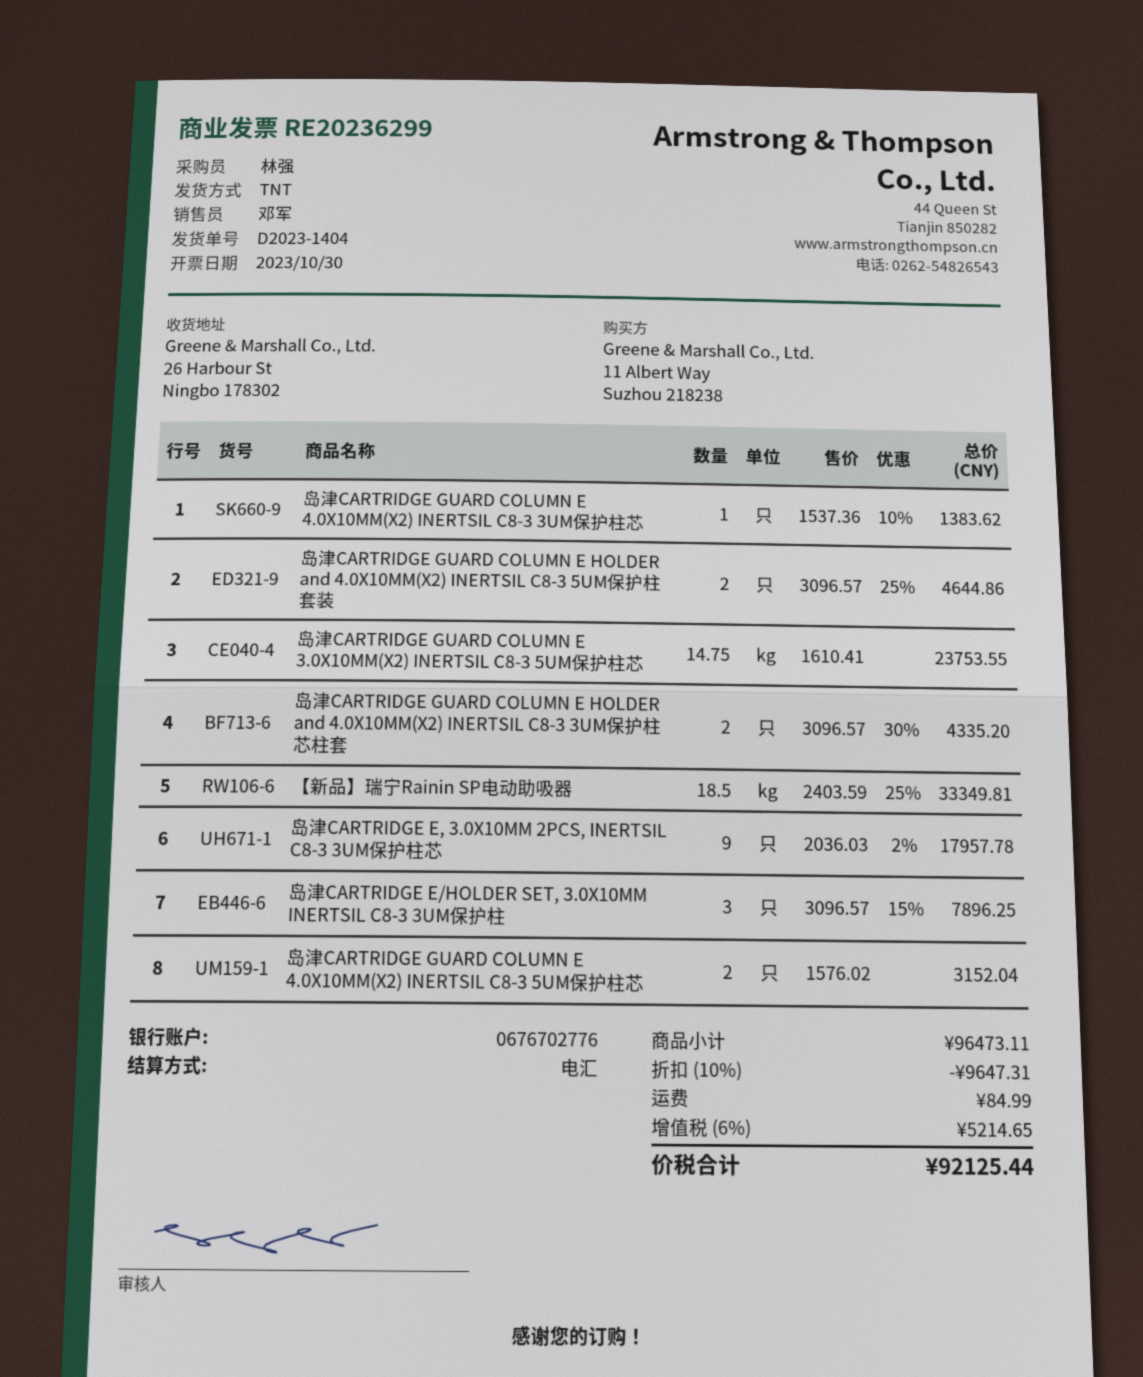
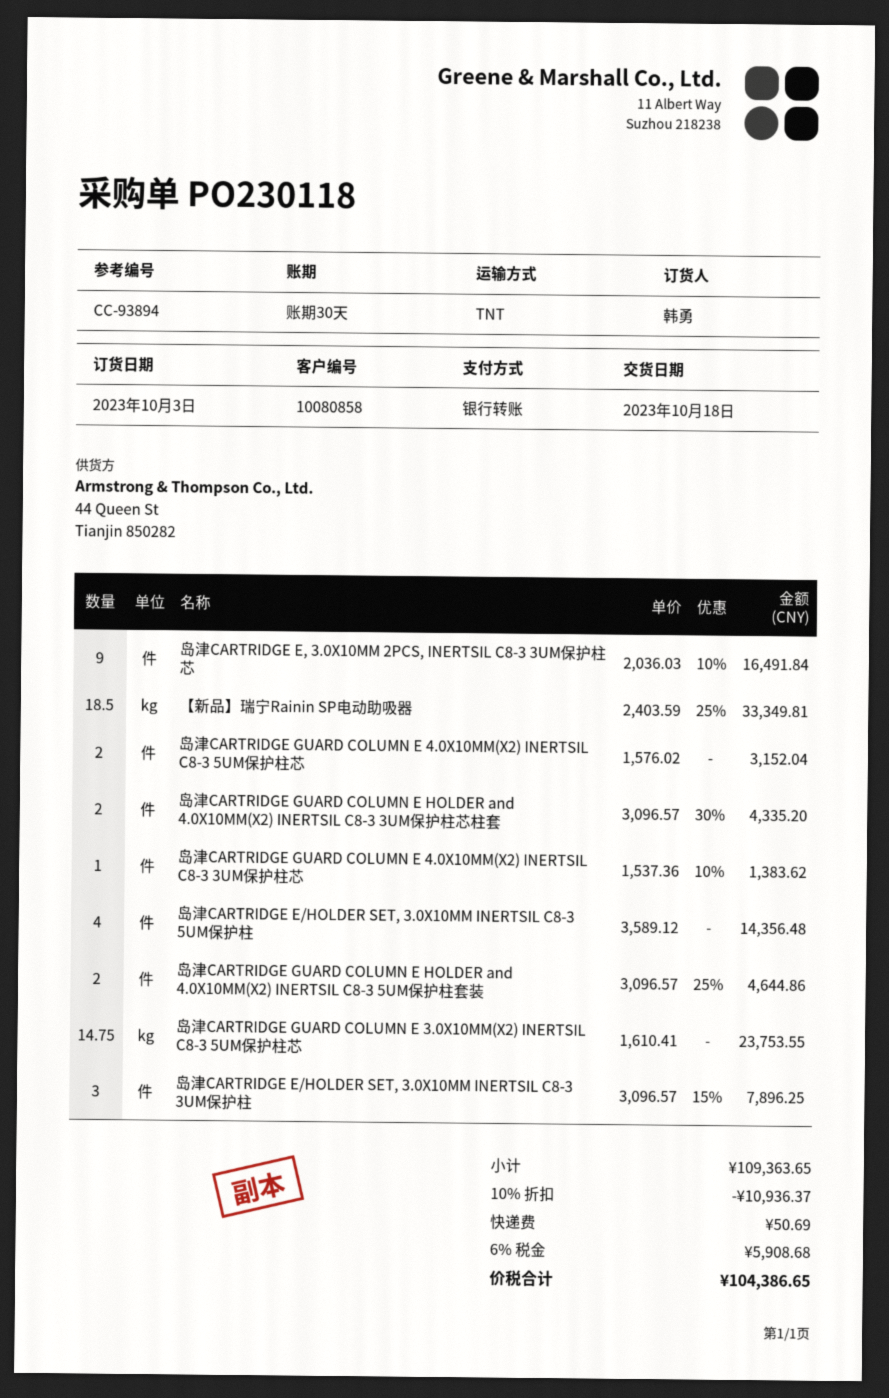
ordered by: 林强 -> 韩勇
岛津CARTRIDGE E, 3.0X10MM 2PCS, INERTSIL C8-3 3UM保护柱芯: 9 x 2036.03 - 2% = 17957.78 -> 9 x 2036.03 - 10% = 16491.84
岛津CARTRIDGE E/HOLDER SET, 3.0X10MM INERTSIL C8-3 5UM保护柱: none -> 4 x 3589.12 = 14356.48
subtotal: 96473.11 -> 109363.65
discount: 10% = 9647.31 -> 10% = 10936.37
shipping: 84.99 -> 50.69
tax: 6% = 5214.65 -> 6% = 5908.68
total: 92125.44 -> 104386.65

